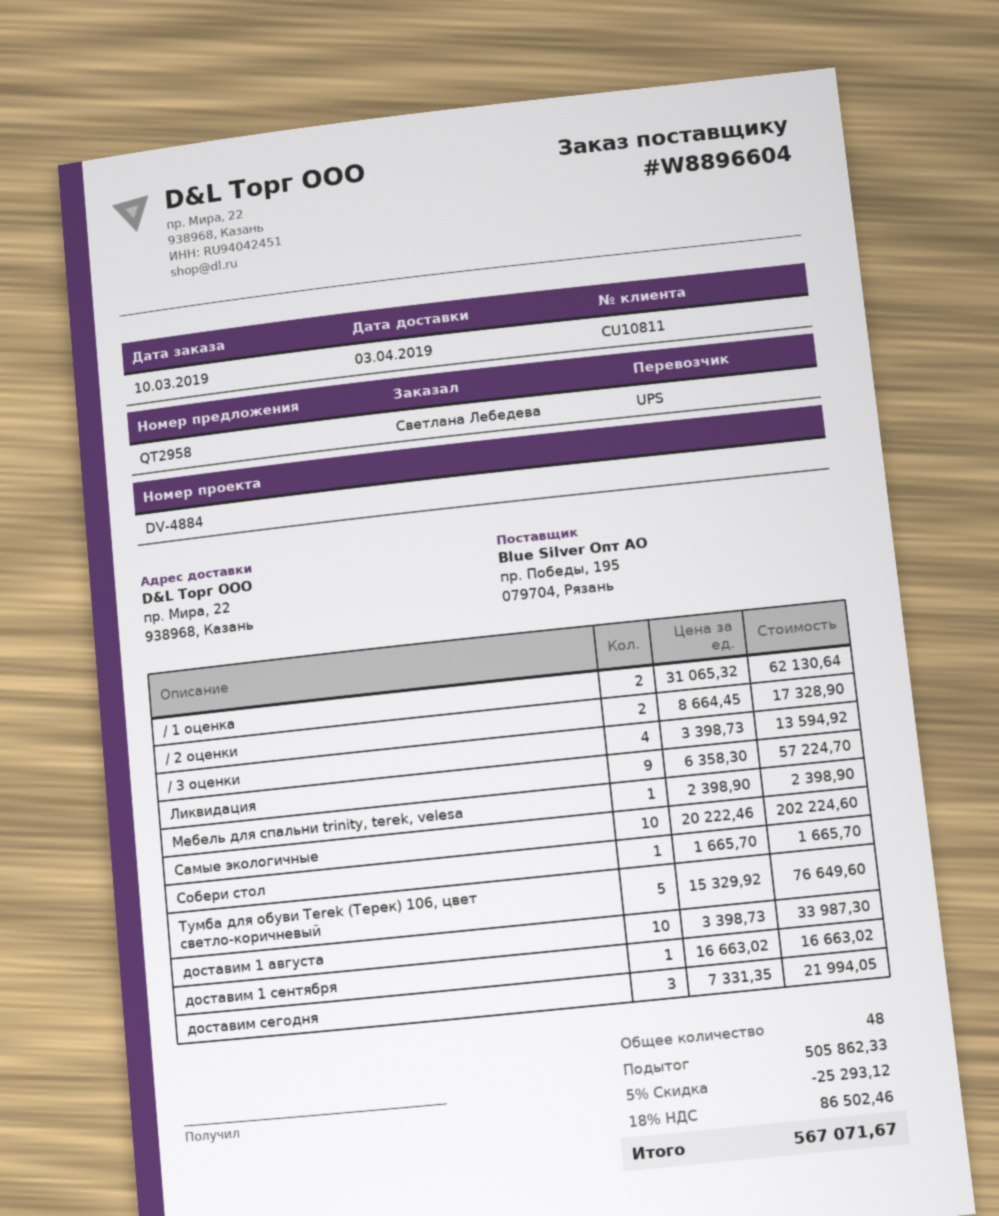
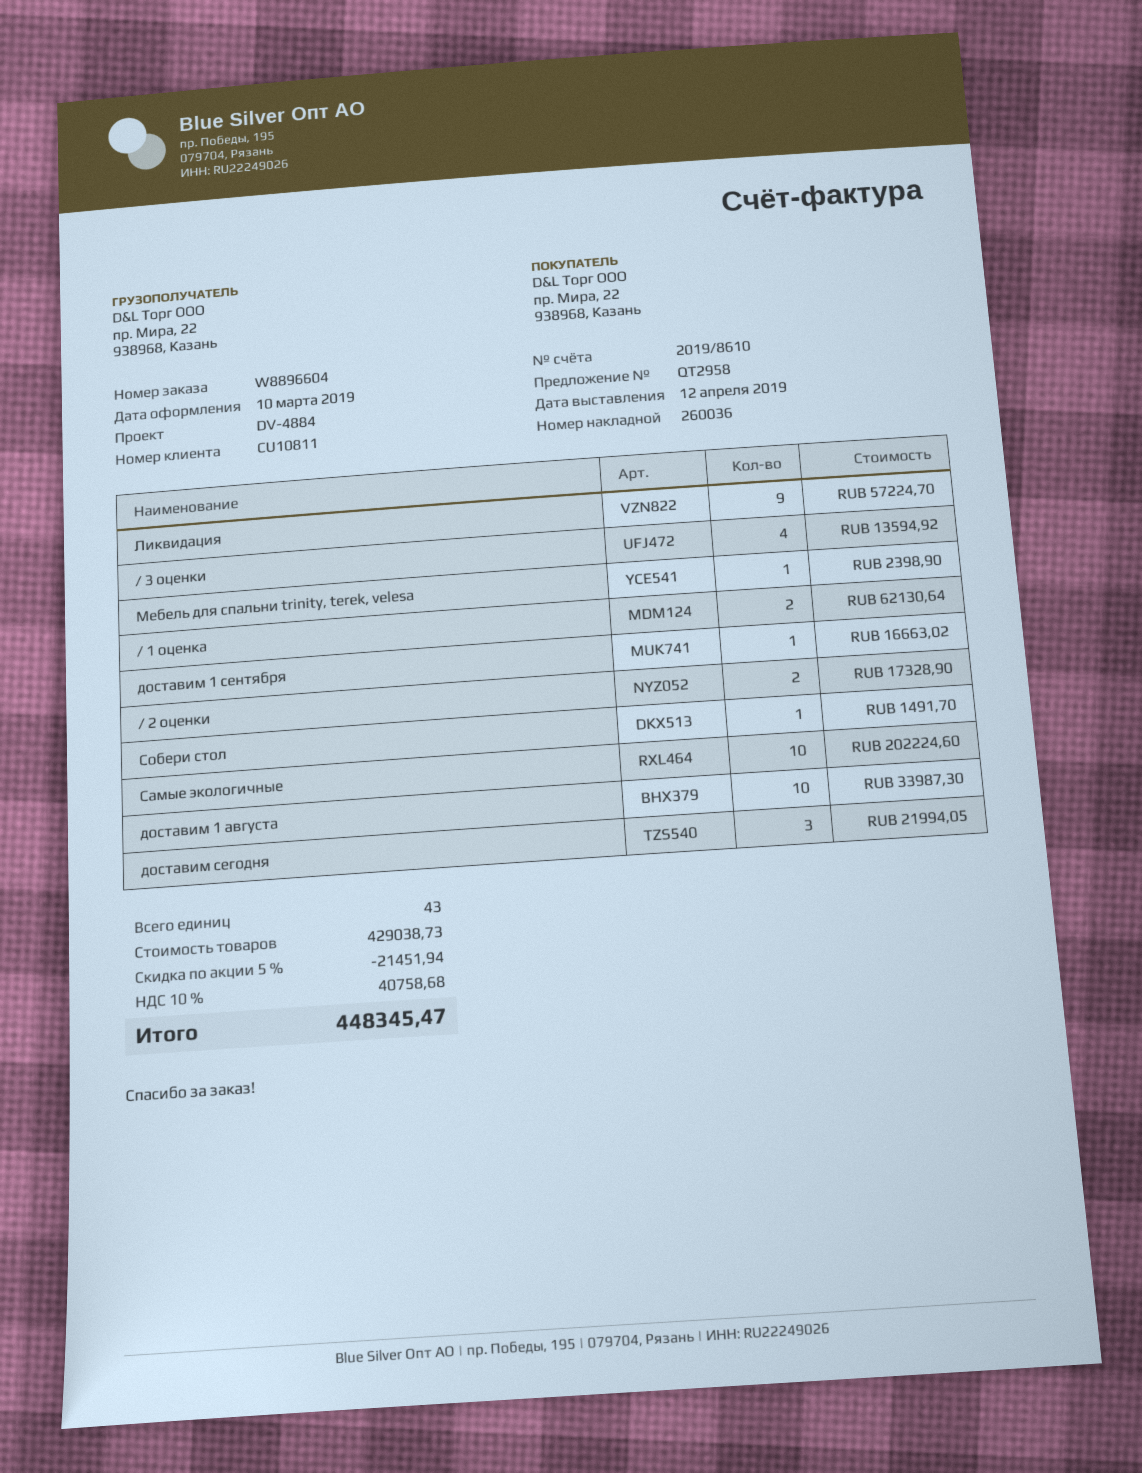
Собери стол: 1 for 1665.70 -> 1 for 1491.70
Тумба для обуви Terek (Терек) 106, цвет светло-коричневый: 5 for 76649.60 -> none
total quantity: 48 -> 43
subtotal: 505862.33 -> 429038.73
discount: 5% = 25293.12 -> 5% = 21451.94
tax: 18% = 86502.46 -> 10% = 40758.68
total: 567071.67 -> 448345.47

